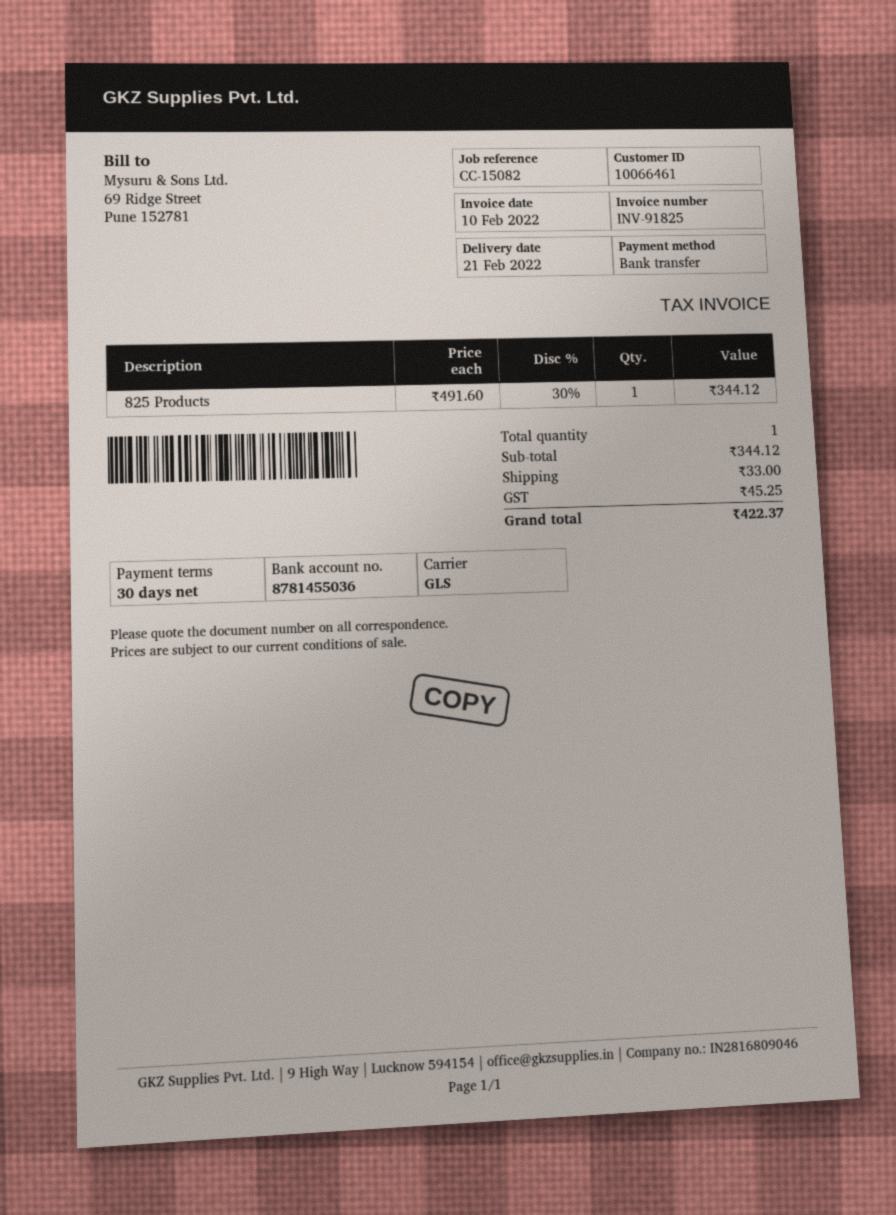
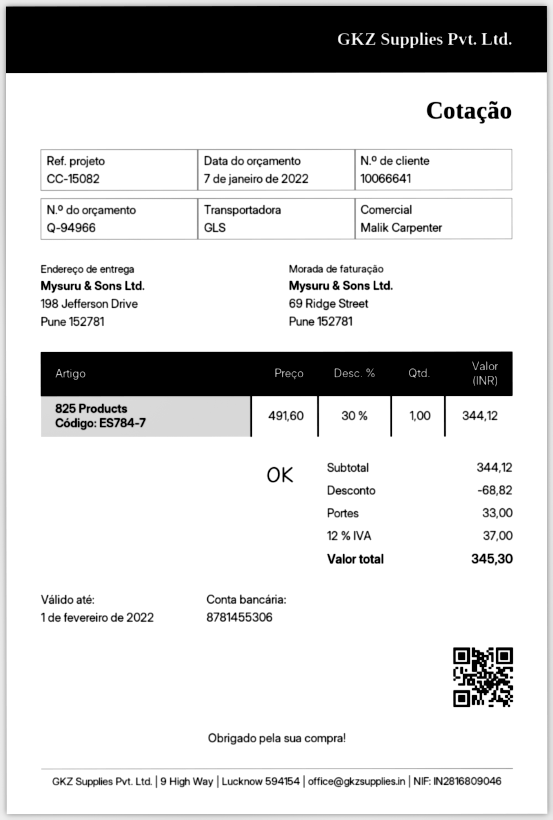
customer number: 10066461 -> 10066641
bank account: 8781455036 -> 8781455306
discount: none -> 68.82
tax: 45.25 -> 37.00
total: 422.37 -> 345.30

